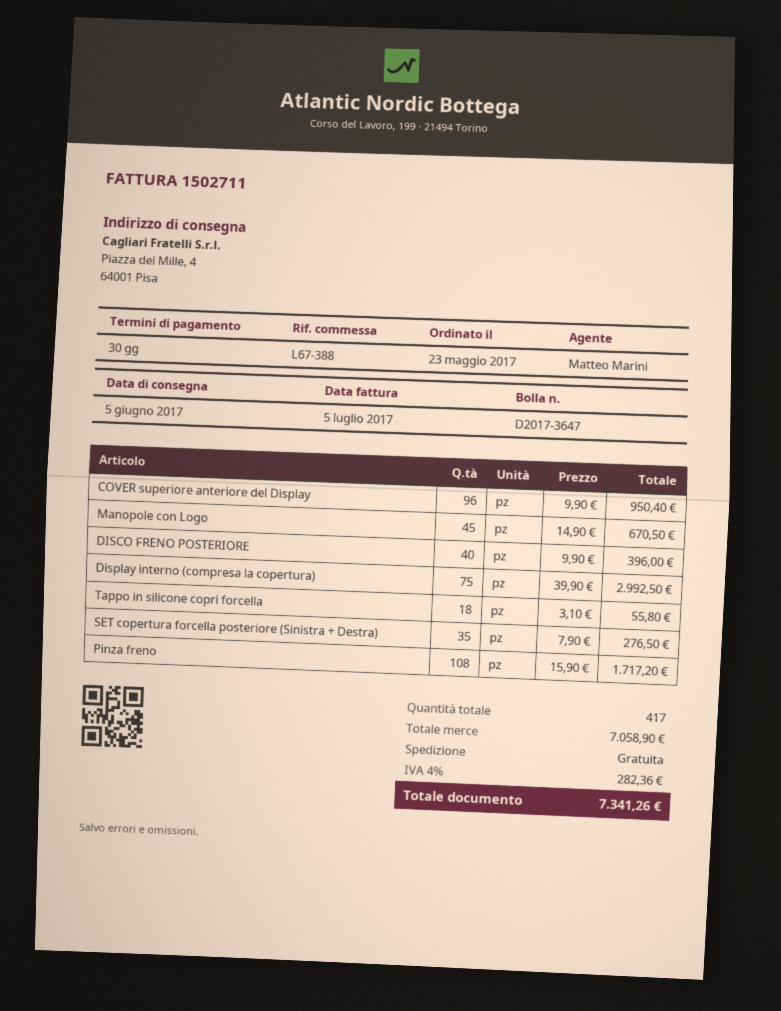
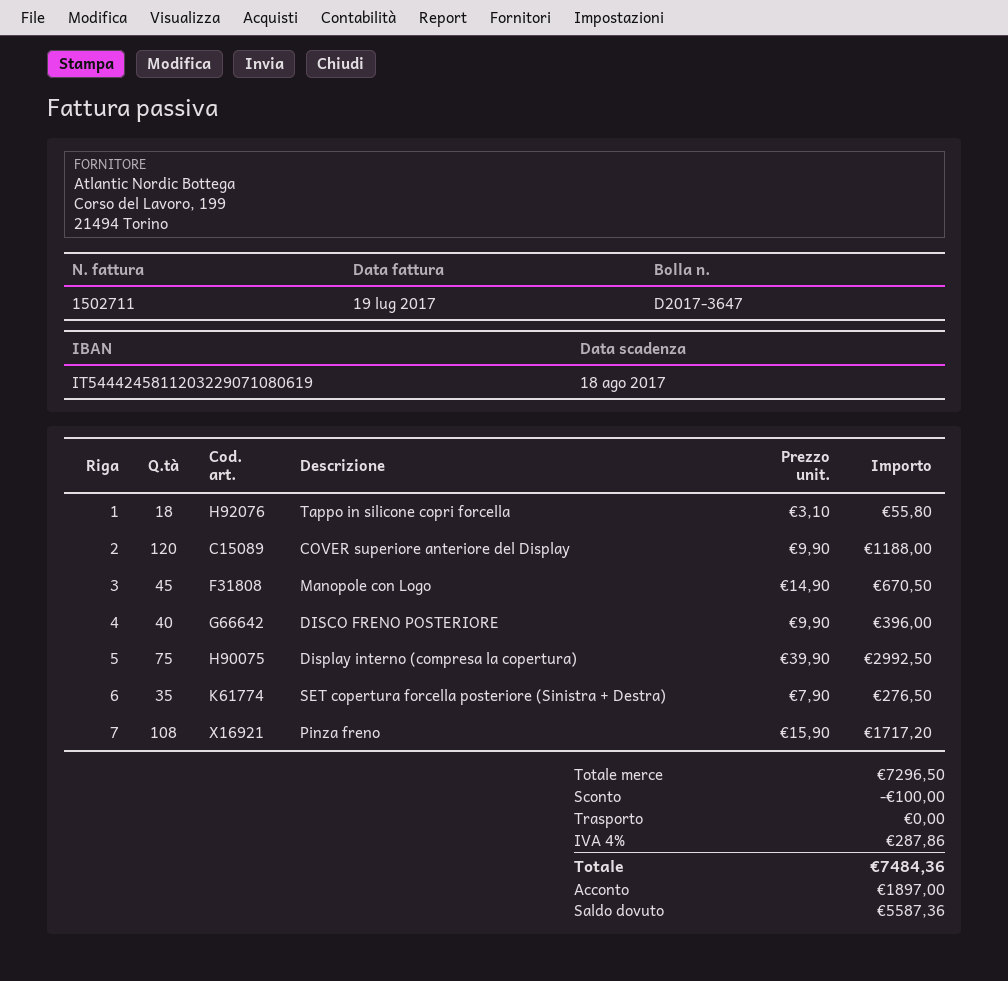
invoice date: 2017-07-05 -> 2017-07-19
COVER superiore anteriore del Display: 96 x 9.90 = 950.40 -> 120 x 9.90 = 1188.00
subtotal: 7058.90 -> 7296.50
discount: none -> 100.00
tax: 4% = 282.36 -> 4% = 287.86
total: 7341.26 -> 7484.36

